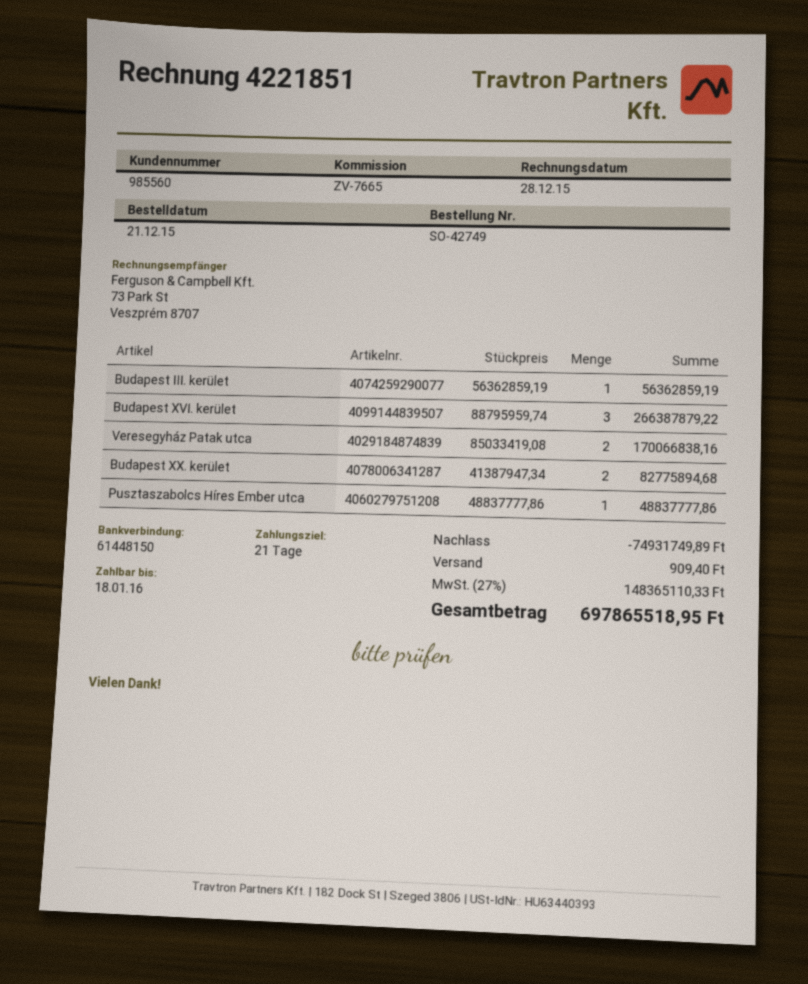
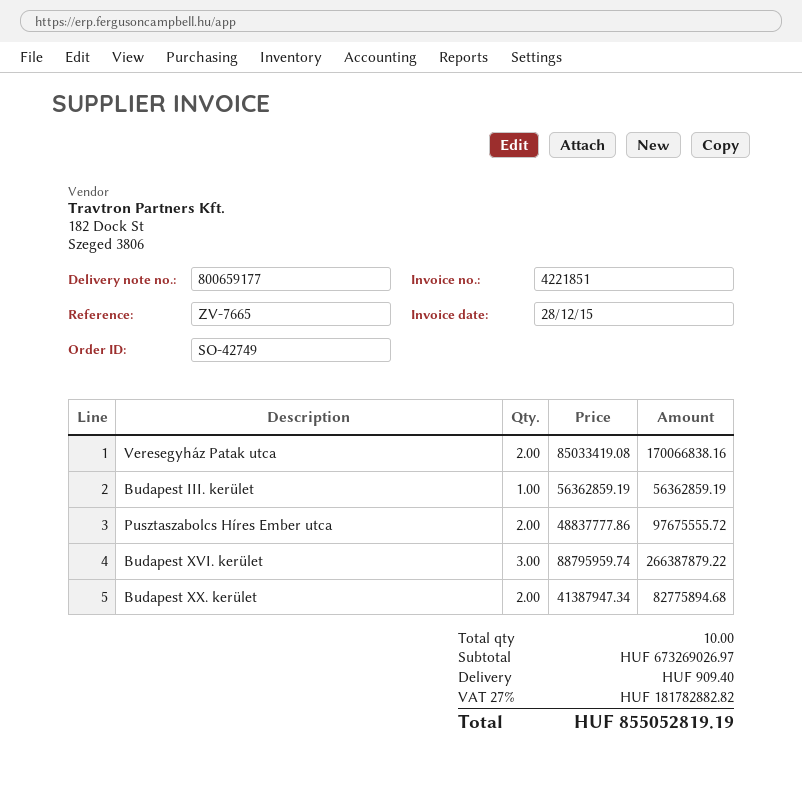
Pusztaszabolcs Híres Ember utca: 1 x 48837777.86 = 48837777.86 -> 2 x 48837777.86 = 97675555.72
discount: 74931749.89 -> none
tax: 27% = 148365110.33 -> 27% = 181782882.82
total: 697865518.95 -> 855052819.19

